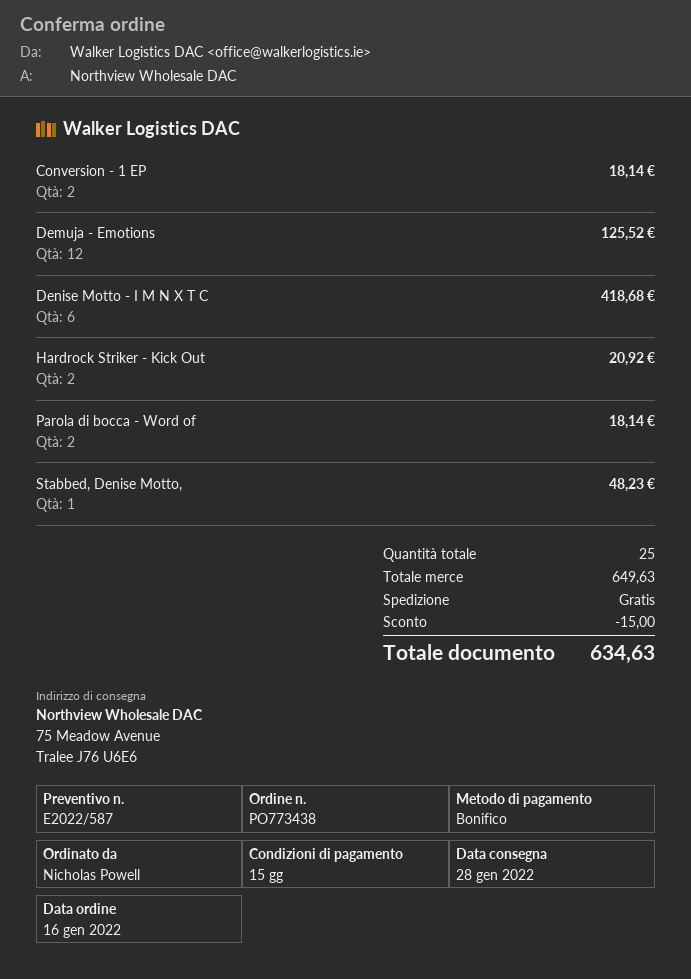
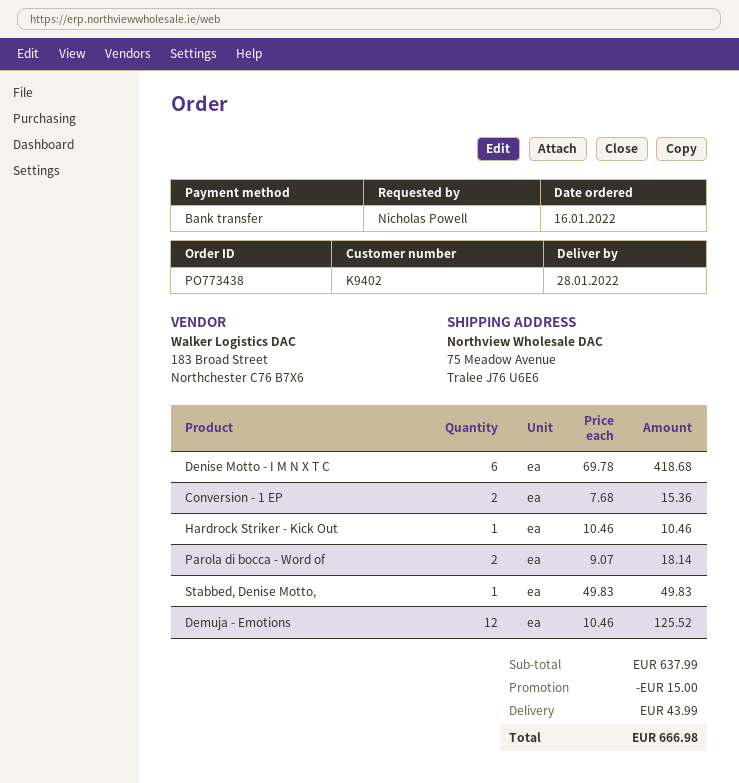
Conversion - 1 EP: 2 for 18.14 -> 2 for 15.36
Hardrock Striker - Kick Out: 2 for 20.92 -> 1 for 10.46
Stabbed, Denise Motto,: 1 for 48.23 -> 1 for 49.83
subtotal: 649.63 -> 637.99
shipping: 0.00 -> 43.99
total: 634.63 -> 666.98

